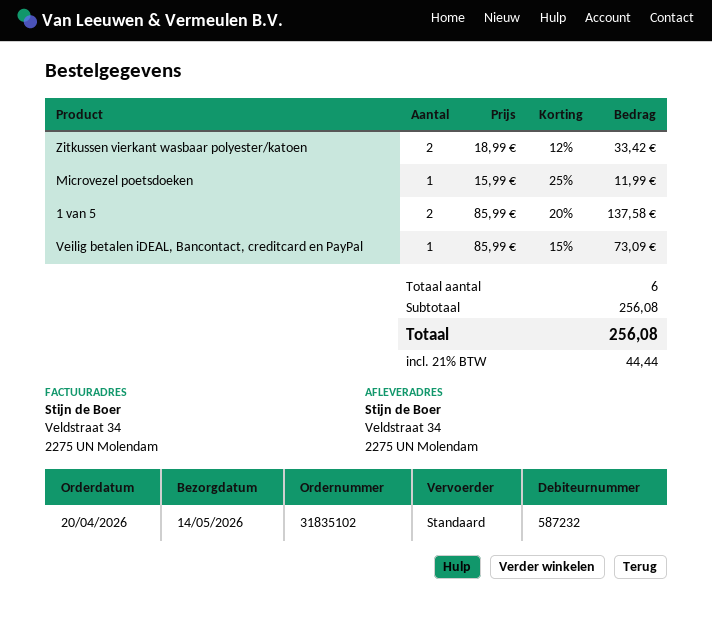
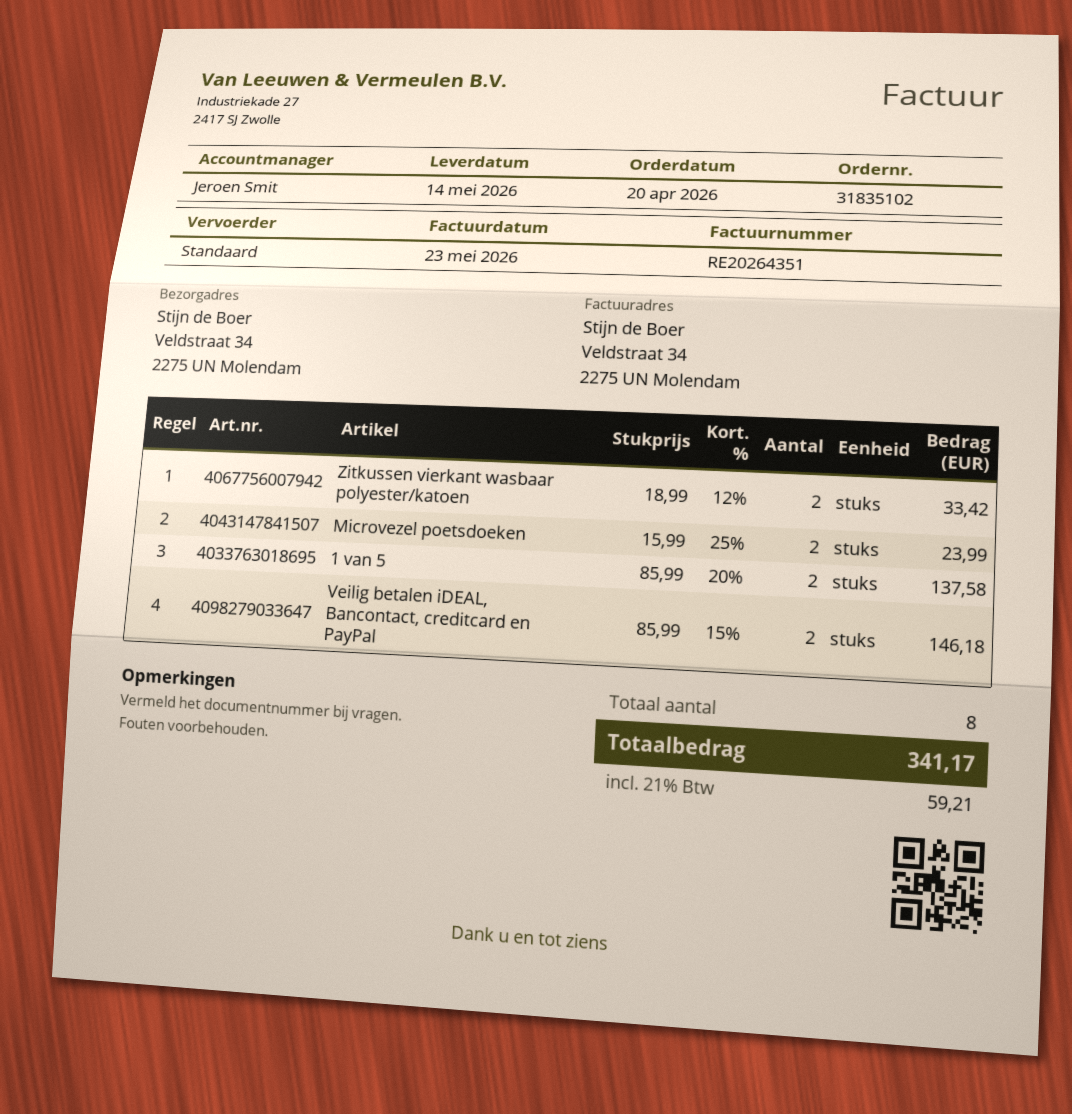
Microvezel poetsdoeken: 1 x 15.99 - 25% = 11.99 -> 2 x 15.99 - 25% = 23.99
Veilig betalen iDEAL, Bancontact, creditcard en PayPal: 1 x 85.99 - 15% = 73.09 -> 2 x 85.99 - 15% = 146.18
total quantity: 6 -> 8
tax: 21% = 44.44 -> 21% = 59.21
total: 256.08 -> 341.17

